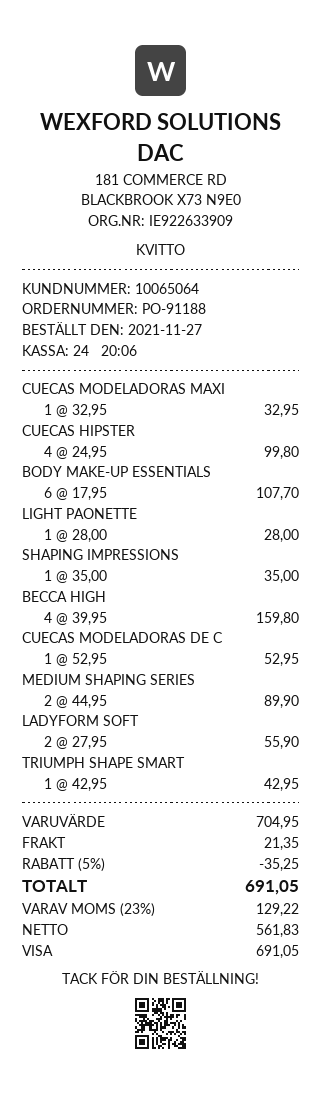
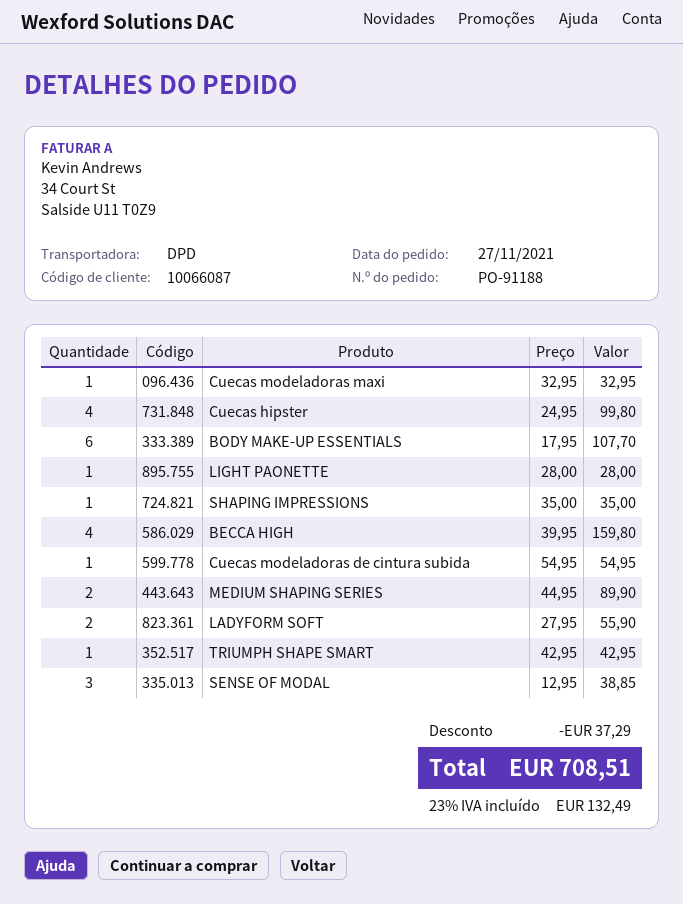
customer number: 10065064 -> 10066087
CUECAS MODELADORAS DE C: 1 x 52.95 = 52.95 -> 1 x 54.95 = 54.95
SENSE OF MODAL: none -> 3 x 12.95 = 38.85
discount: 35.25 -> 37.29
shipping: 21.35 -> none
tax: 23% = 129.22 -> 23% = 132.49
total: 691.05 -> 708.51

